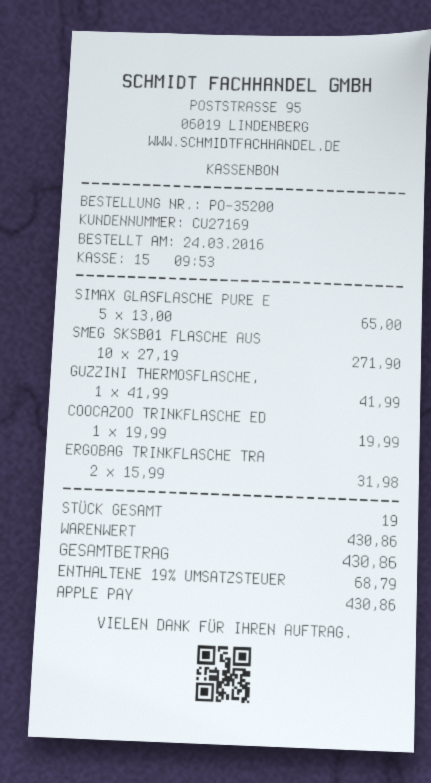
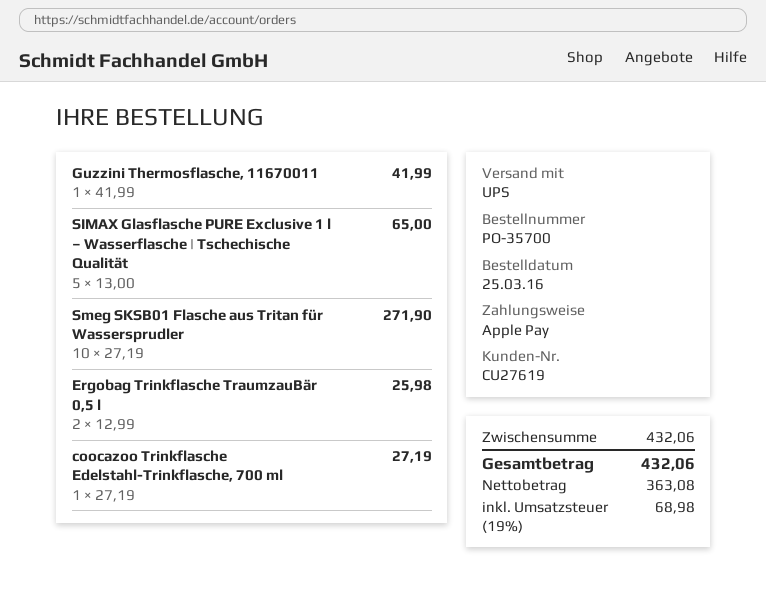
order number: PO-35200 -> PO-35700
order date: 2016-03-24 -> 2016-03-25
customer number: CU27169 -> CU27619
COOCAZOO TRINKFLASCHE ED: 1 x 19.99 = 19.99 -> 1 x 27.19 = 27.19
ERGOBAG TRINKFLASCHE TRA: 2 x 15.99 = 31.98 -> 2 x 12.99 = 25.98
subtotal: 430.86 -> 432.06
tax: 19% = 68.79 -> 19% = 68.98
total: 430.86 -> 432.06

